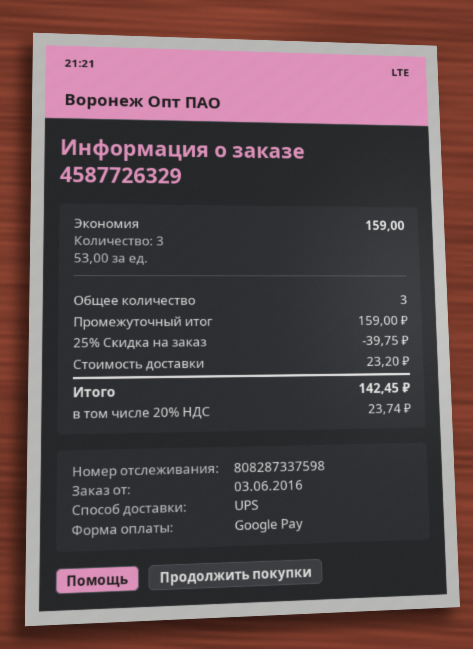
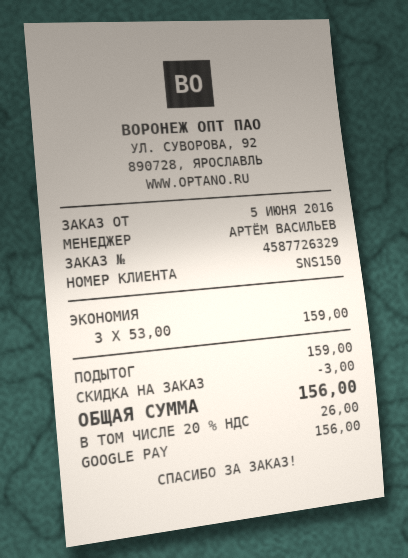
order date: 2016-06-03 -> 2016-06-05
discount: 39.75 -> 3.00
shipping: 23.20 -> none
tax: 20% = 23.74 -> 20% = 26.00
total: 142.45 -> 156.00

